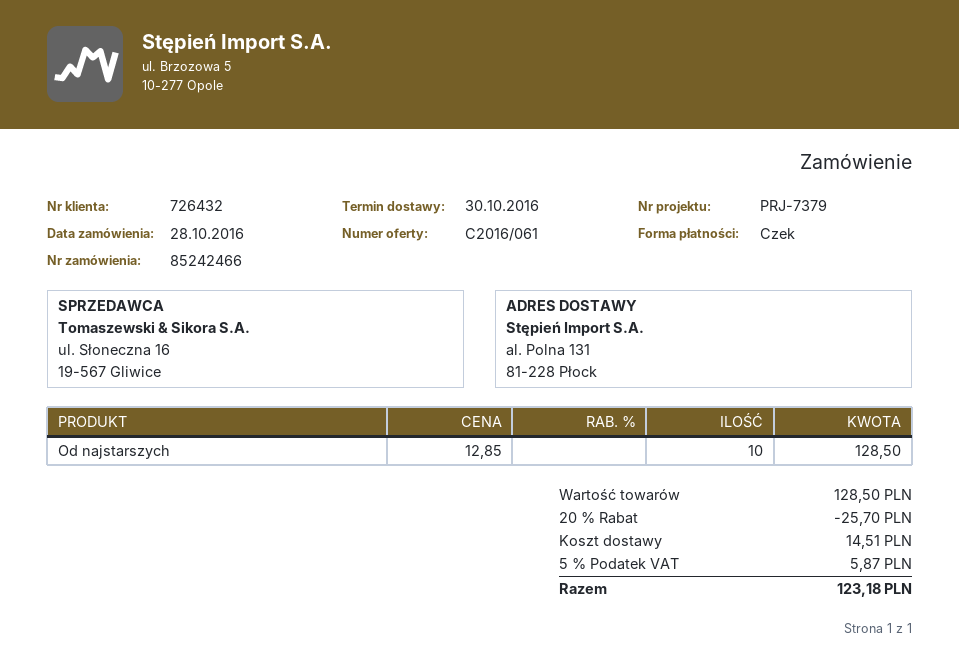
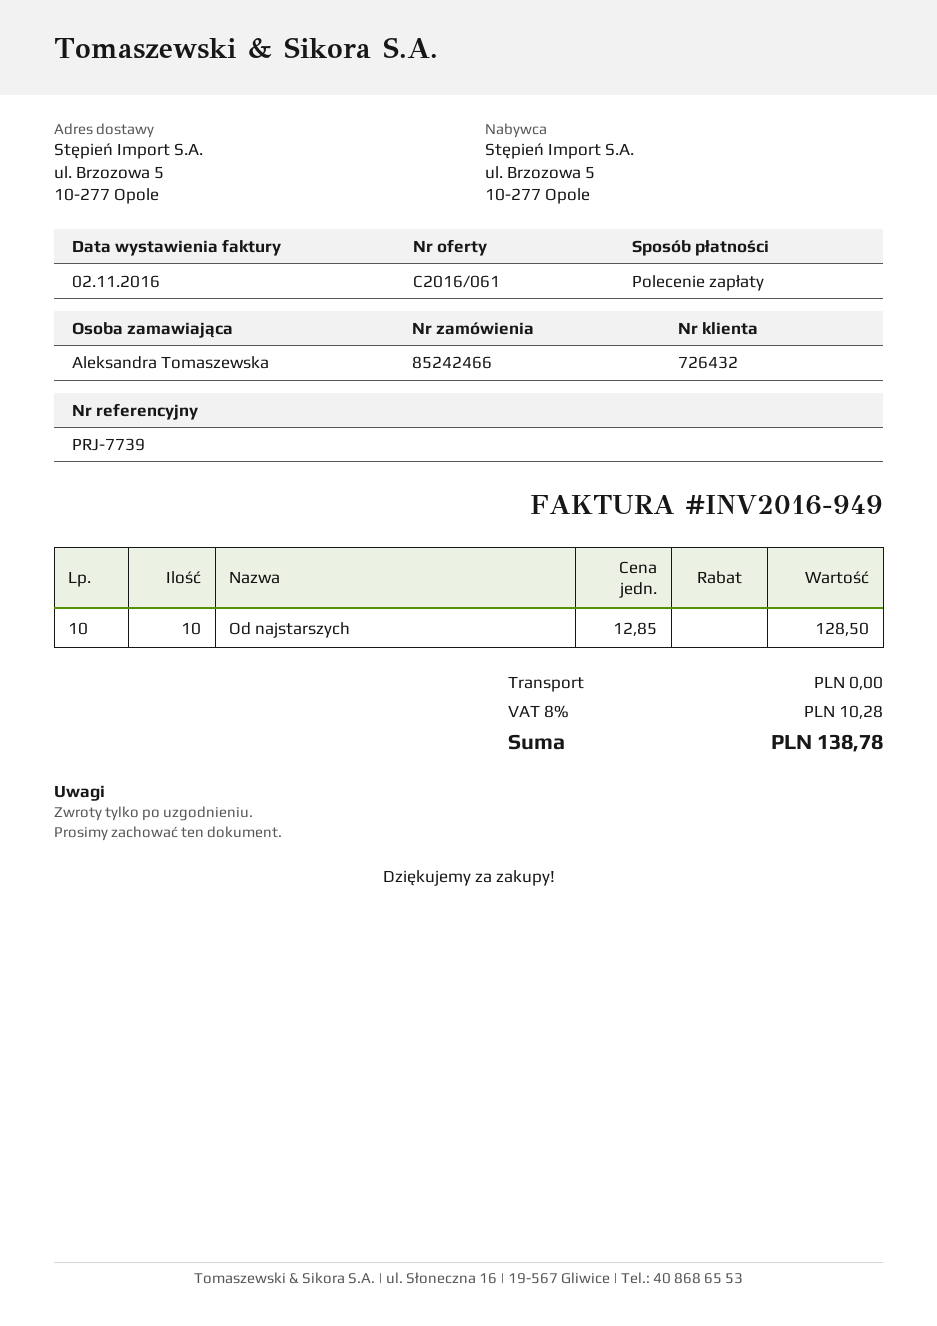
reference: PRJ-7379 -> PRJ-7739
payment method: cheque -> direct debit
ship to: al. Polna 131, 81-228 Płock -> ul. Brzozowa 5, 10-277 Opole
discount: 20% = 25.70 -> none
shipping: 14.51 -> 0.00
tax: 5% = 5.87 -> 8% = 10.28
total: 123.18 -> 138.78

